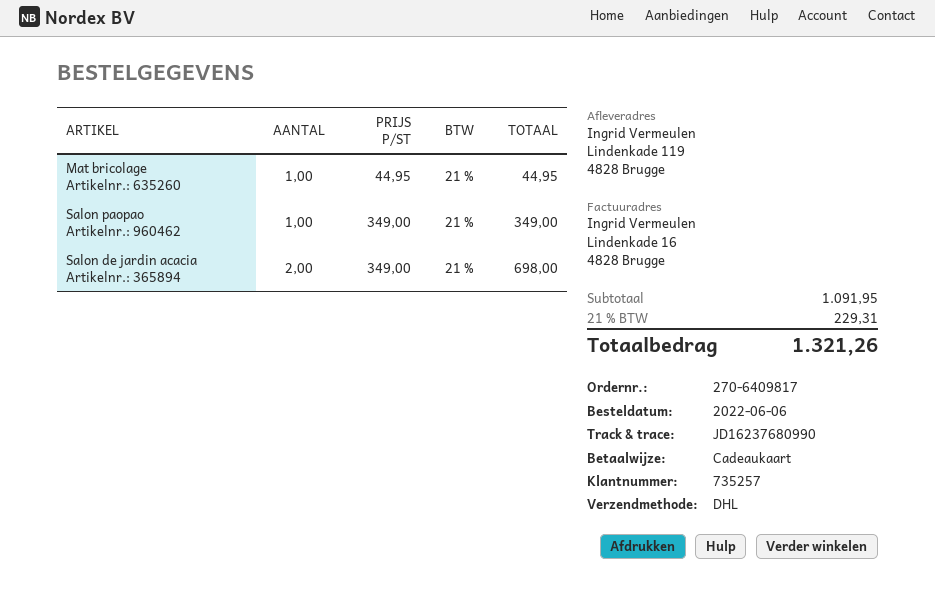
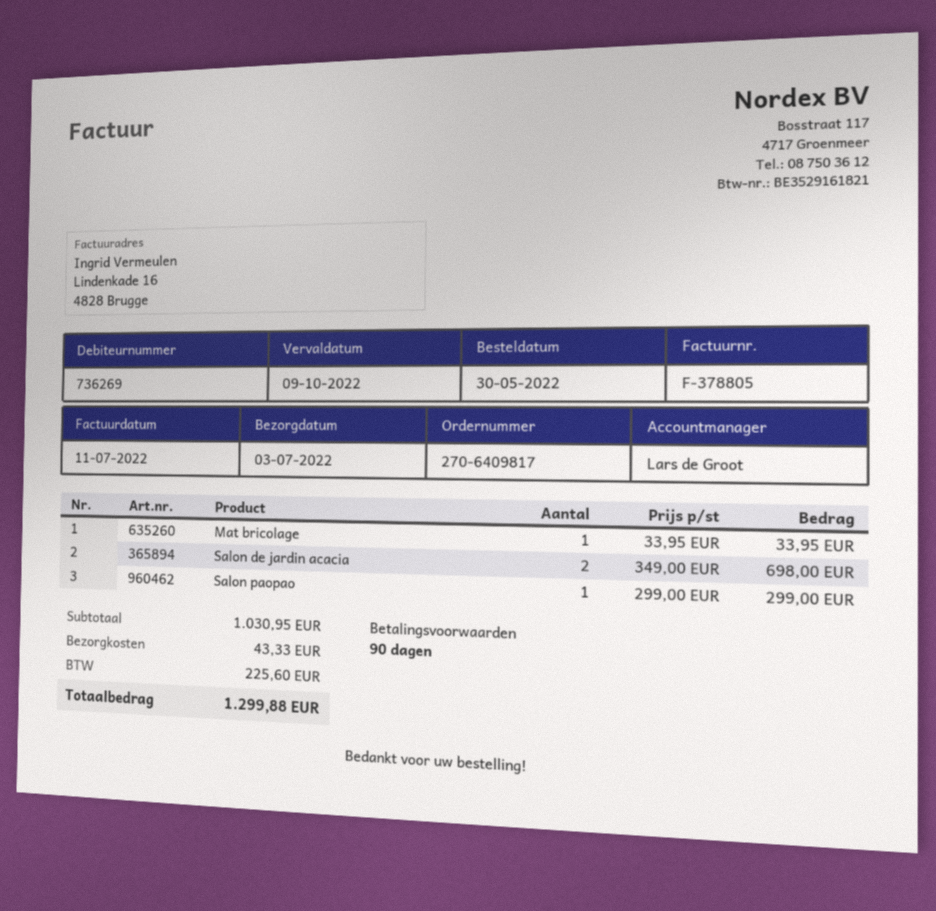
order date: 2022-06-06 -> 2022-05-30
customer number: 735257 -> 736269
Mat bricolage: 1 x 44.95 = 44.95 -> 1 x 33.95 = 33.95
Salon paopao: 1 x 349.00 = 349.00 -> 1 x 299.00 = 299.00
subtotal: 1091.95 -> 1030.95
shipping: none -> 43.33
tax: 229.31 -> 225.60
total: 1321.26 -> 1299.88

